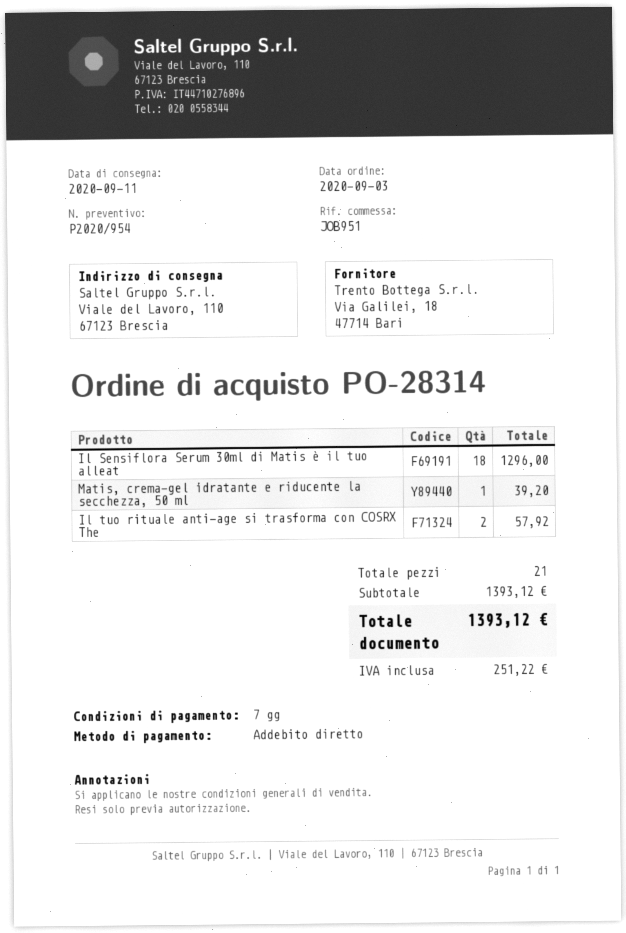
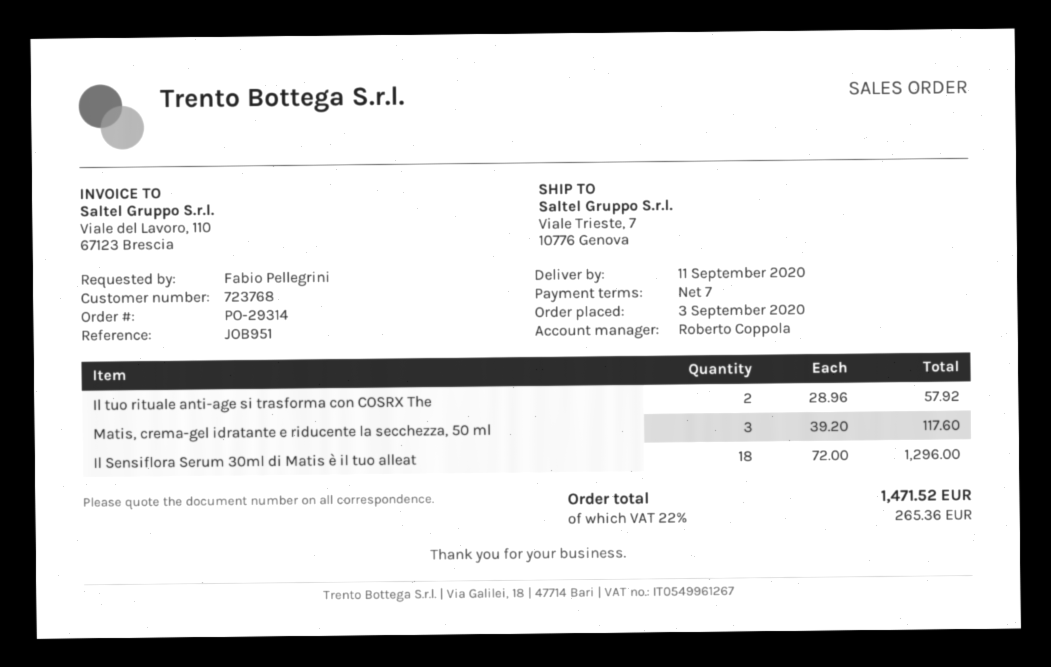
order number: PO-28314 -> PO-29314
ship to: Viale del Lavoro, 110, 67123 Brescia -> Viale Trieste, 7, 10776 Genova
Matis, crema-gel idratante e riducente la secchezza, 50 ml: 1 for 39.20 -> 3 for 117.60
tax: 251.22 -> 265.36
total: 1393.12 -> 1471.52

